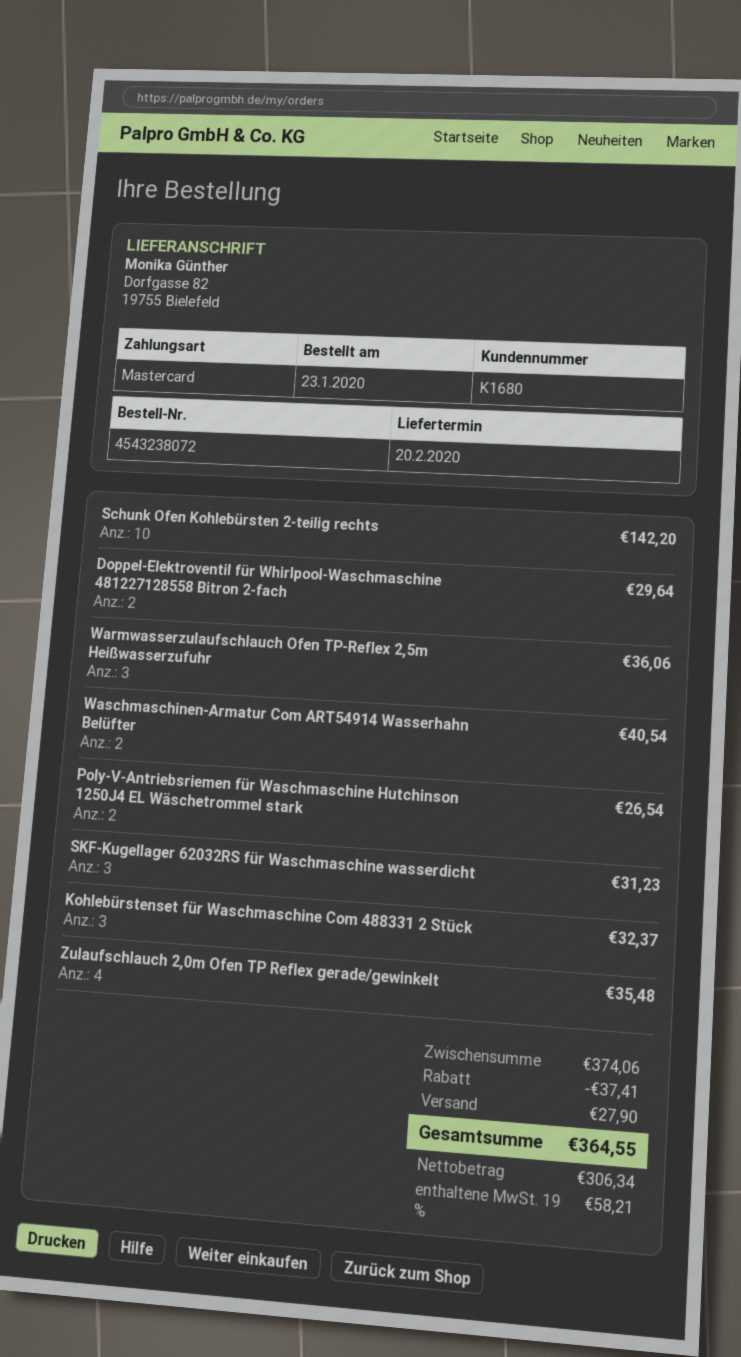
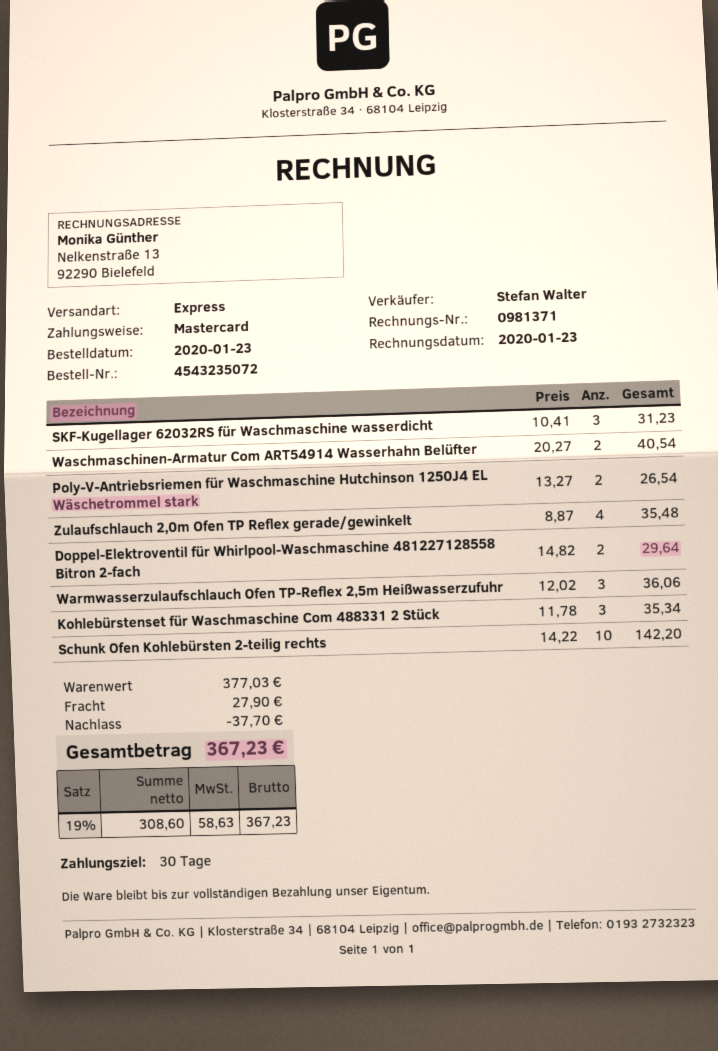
order number: 4543238072 -> 4543235072
Kohlebürstenset für Waschmaschine Com 488331 2 Stück: 3 for 32.37 -> 3 for 35.34
subtotal: 374.06 -> 377.03
discount: 37.41 -> 37.70
net: 306.34 -> 308.60
tax: 19% = 58.21 -> 19% = 58.63
total: 364.55 -> 367.23

